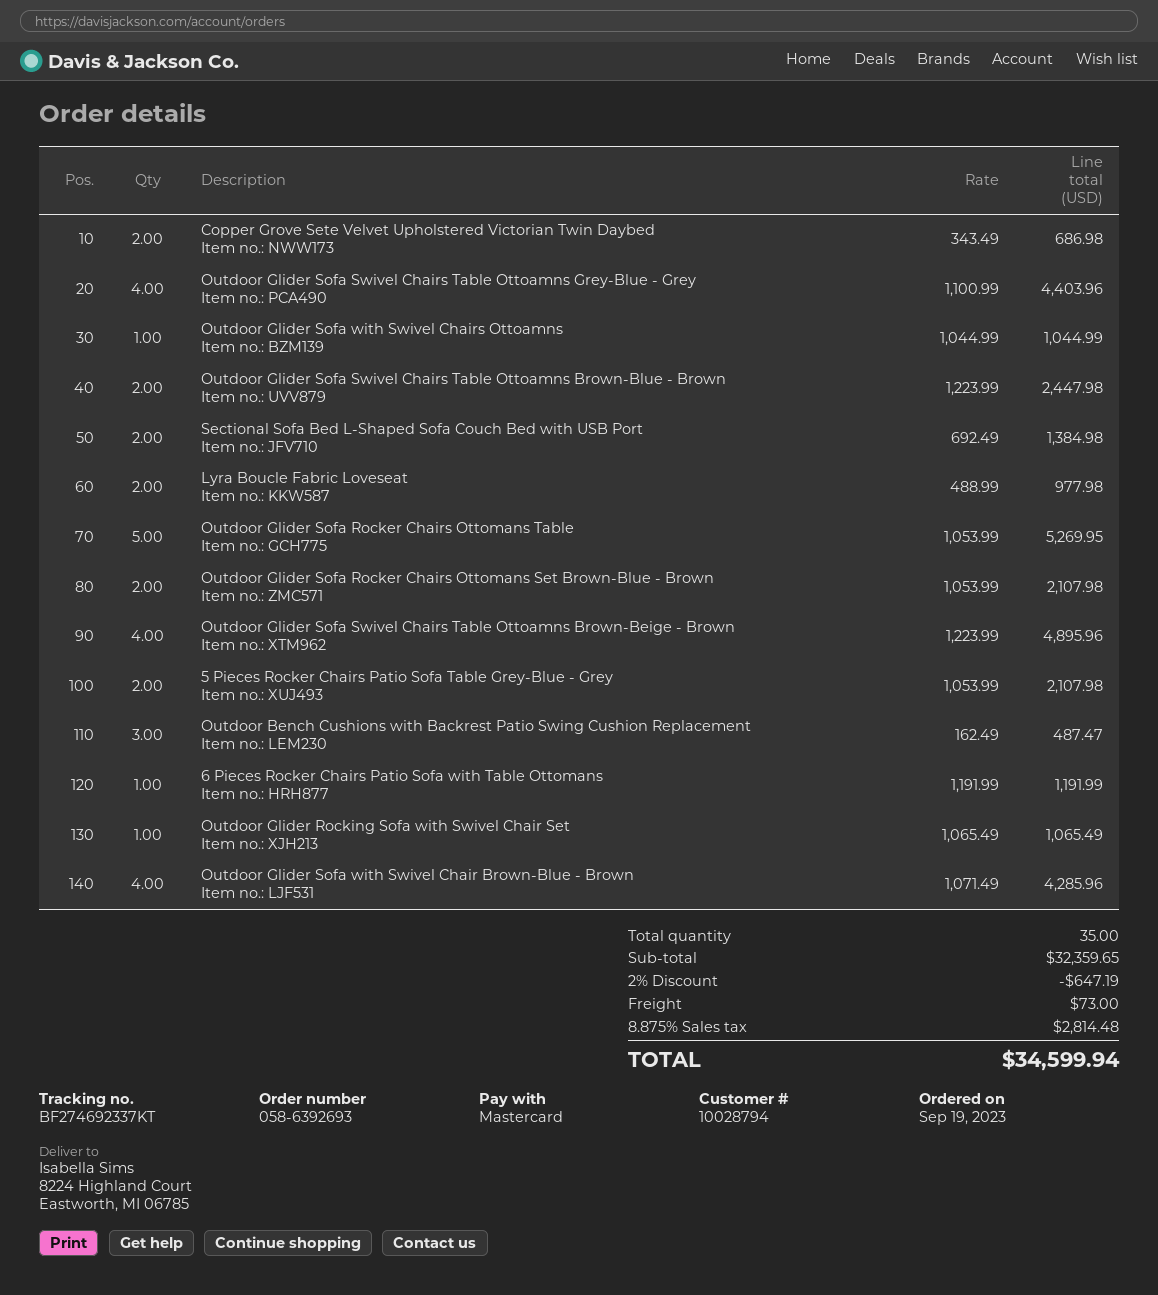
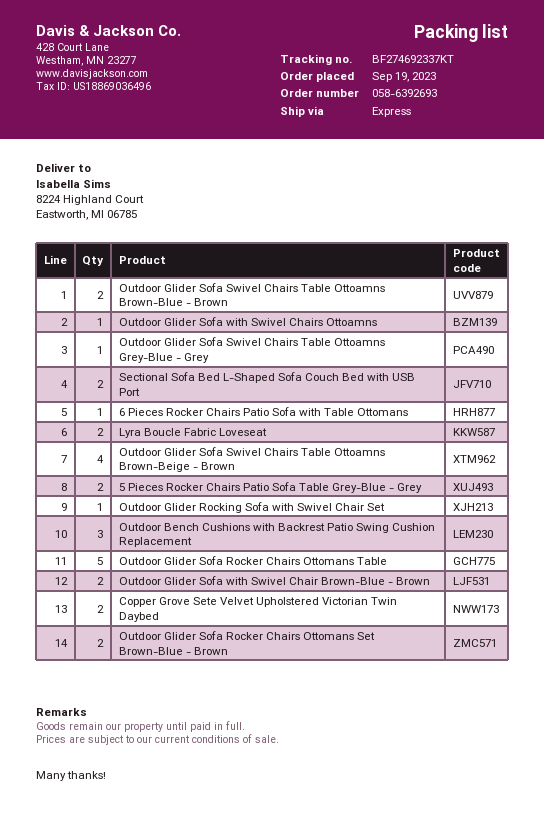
Outdoor Glider Sofa Swivel Chairs Table Ottoamns Grey-Blue - Grey: 4 -> 1
Outdoor Glider Sofa with Swivel Chair Brown-Blue - Brown: 4 -> 2

